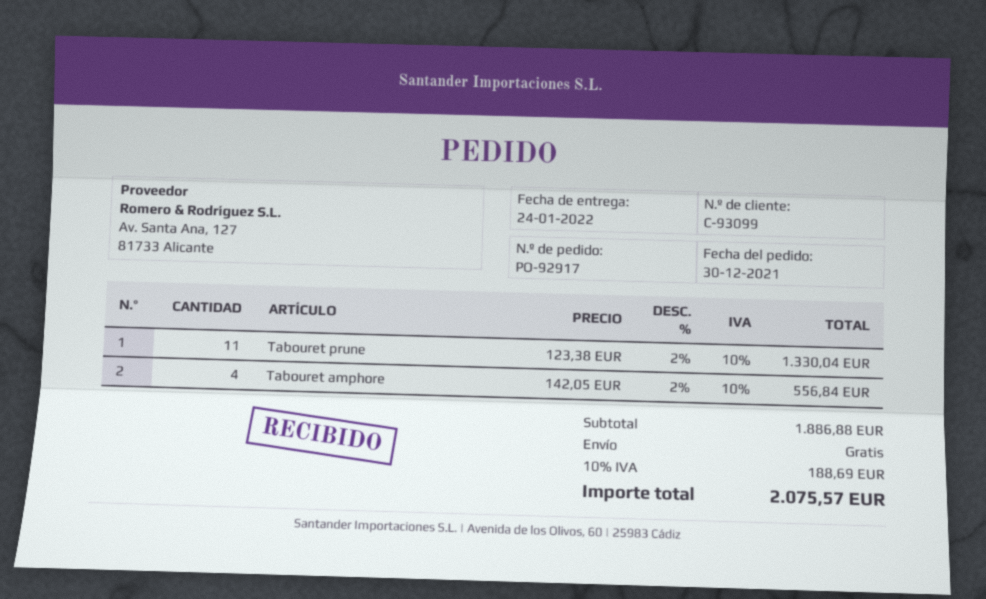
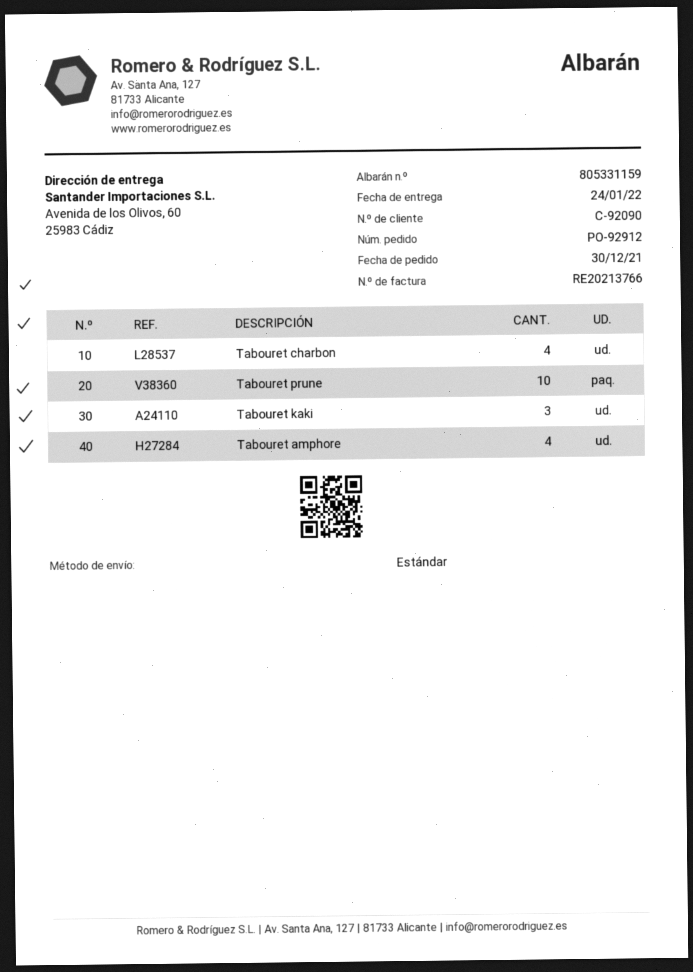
order number: PO-92917 -> PO-92912
customer number: C-93099 -> C-92090
Tabouret prune: 11 -> 10
Tabouret charbon: none -> 4
Tabouret kaki: none -> 3

